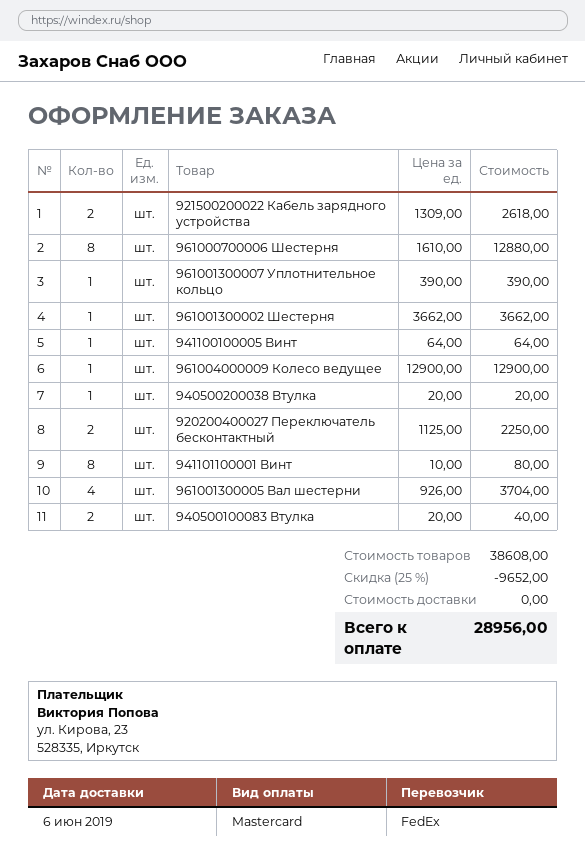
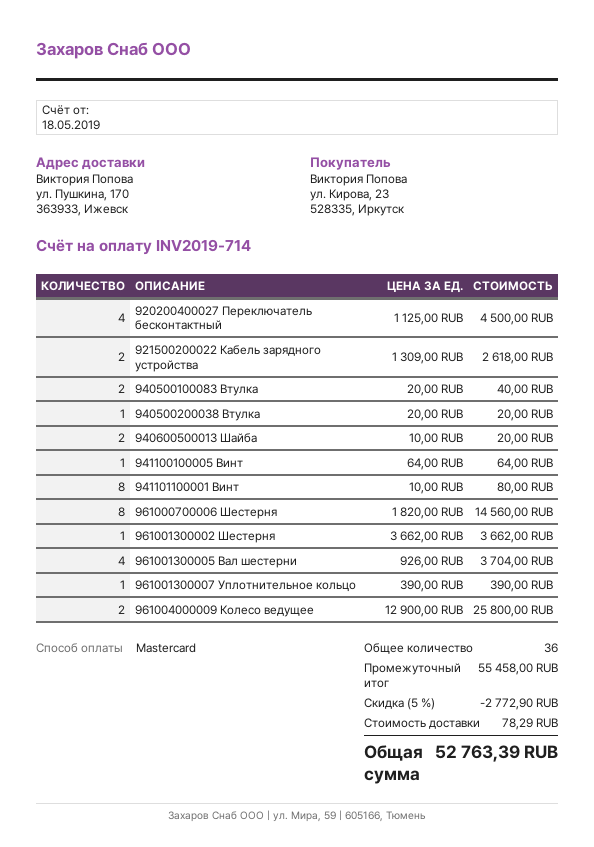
961000700006 Шестерня: 8 x 1610.00 = 12880.00 -> 8 x 1820.00 = 14560.00
961004000009 Колесо ведущее: 1 x 12900.00 = 12900.00 -> 2 x 12900.00 = 25800.00
920200400027 Переключатель бесконтактный: 2 x 1125.00 = 2250.00 -> 4 x 1125.00 = 4500.00
940600500013 Шайба: none -> 2 x 10.00 = 20.00
subtotal: 38608.00 -> 55458.00
discount: 25% = 9652.00 -> 5% = 2772.90
shipping: 0.00 -> 78.29
total: 28956.00 -> 52763.39

